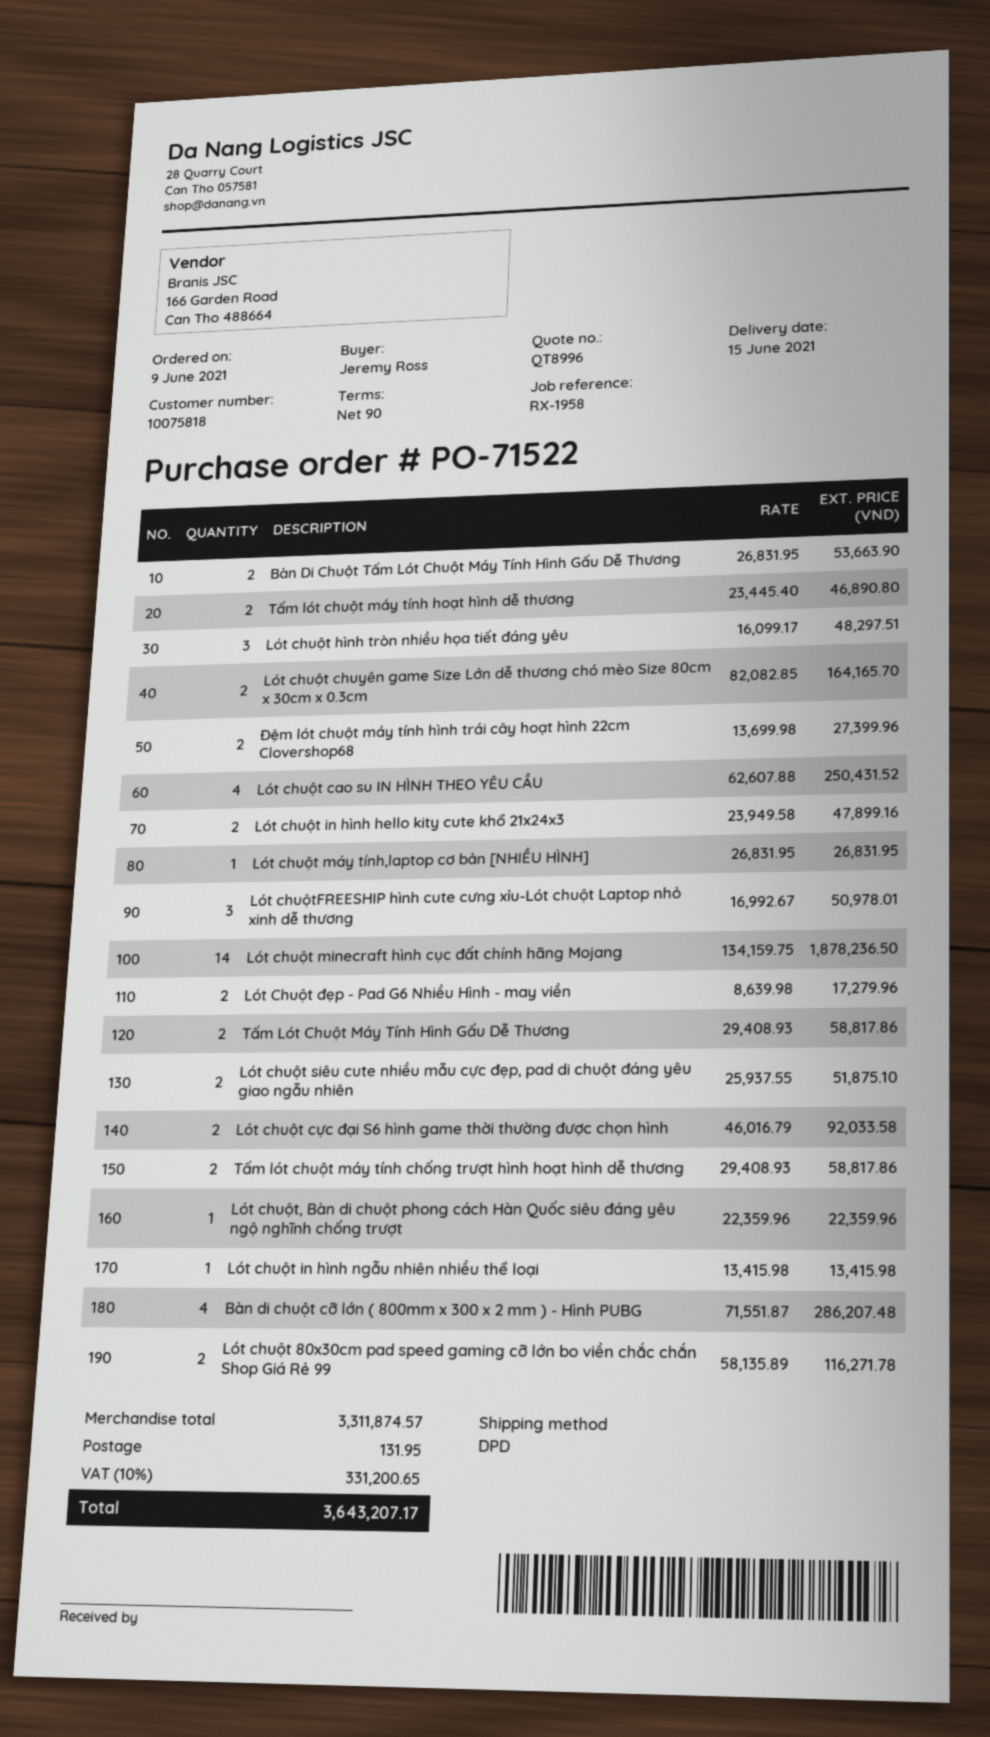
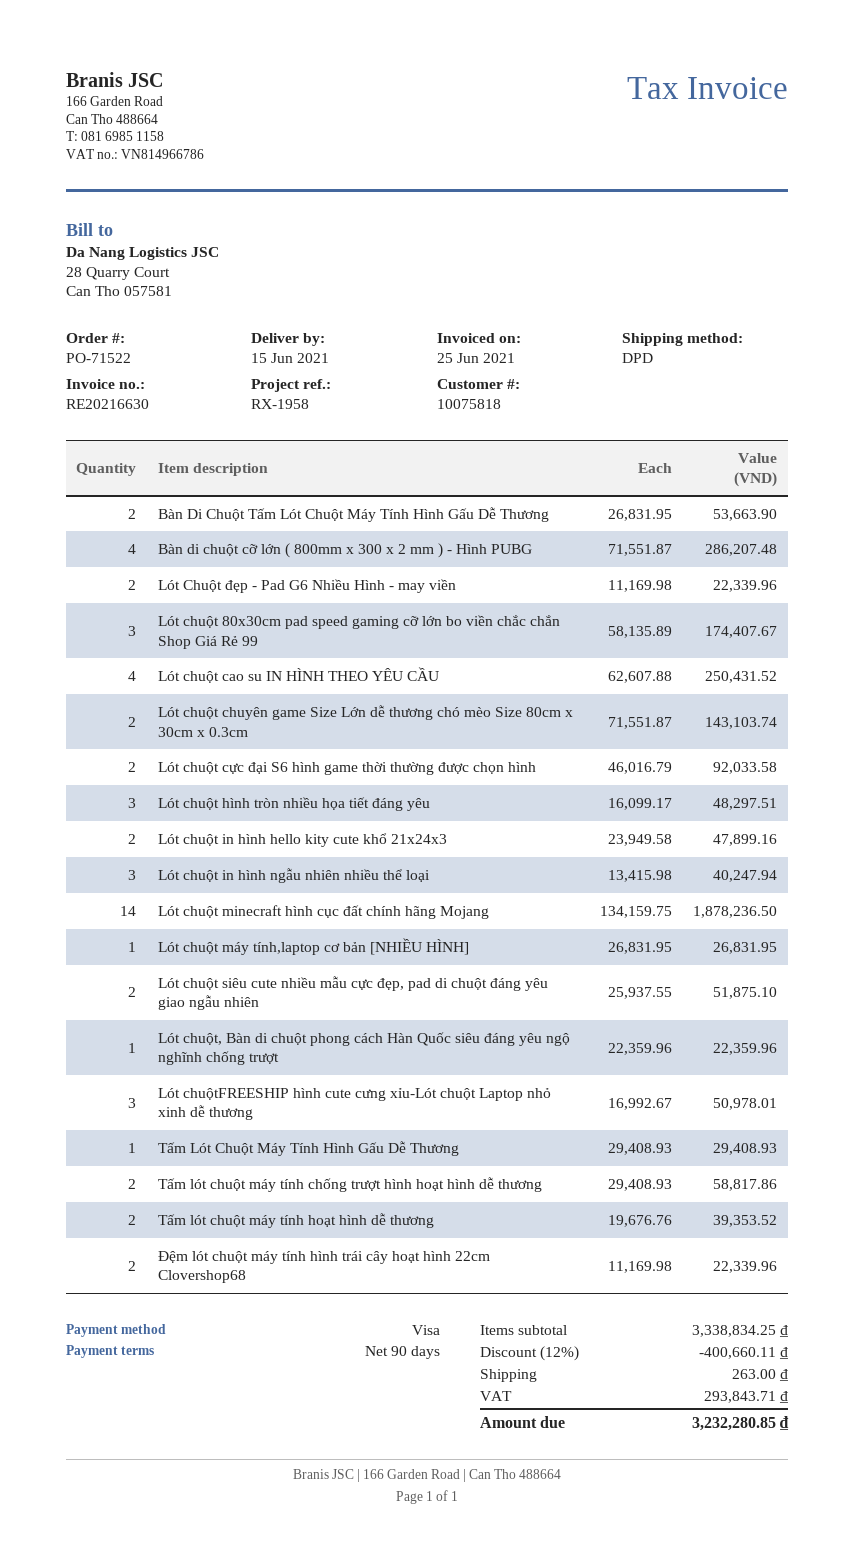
Tấm lót chuột máy tính hoạt hình dễ thương: 2 x 23445.40 = 46890.80 -> 2 x 19676.76 = 39353.52
Lót chuột chuyên game Size Lớn dễ thương chó mèo Size 80cm x 30cm x 0.3cm: 2 x 82082.85 = 164165.70 -> 2 x 71551.87 = 143103.74
Đệm lót chuột máy tính hình trái cây hoạt hình 22cm Clovershop68: 2 x 13699.98 = 27399.96 -> 2 x 11169.98 = 22339.96
Lót Chuột đẹp - Pad G6 Nhiều Hình - may viền: 2 x 8639.98 = 17279.96 -> 2 x 11169.98 = 22339.96
Tấm Lót Chuột Máy Tính Hình Gấu Dễ Thương: 2 x 29408.93 = 58817.86 -> 1 x 29408.93 = 29408.93
Lót chuột in hình ngẫu nhiên nhiều thể loại: 1 x 13415.98 = 13415.98 -> 3 x 13415.98 = 40247.94
Lót chuột 80x30cm pad speed gaming cỡ lớn bo viền chắc chắn Shop Giá Rẻ 99: 2 x 58135.89 = 116271.78 -> 3 x 58135.89 = 174407.67
subtotal: 3311874.57 -> 3338834.25
discount: none -> 12% = 400660.11
shipping: 131.95 -> 263.00
tax: 331200.65 -> 293843.71
total: 3643207.17 -> 3232280.85

